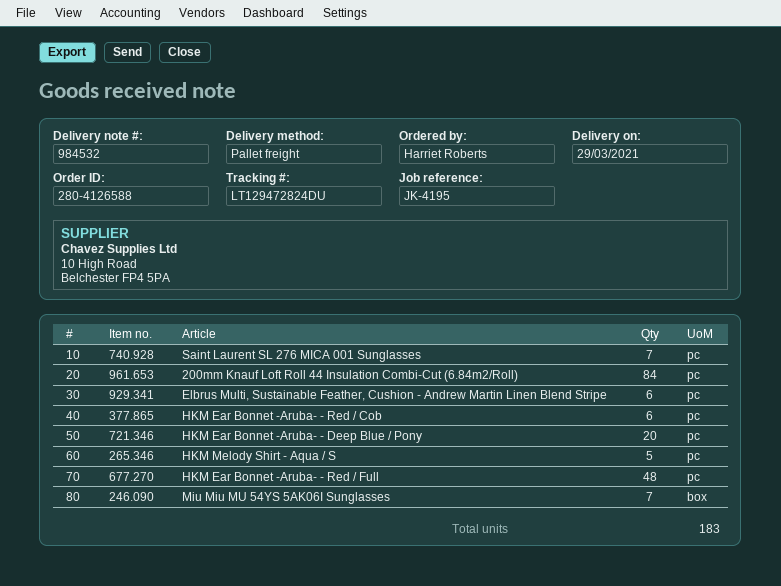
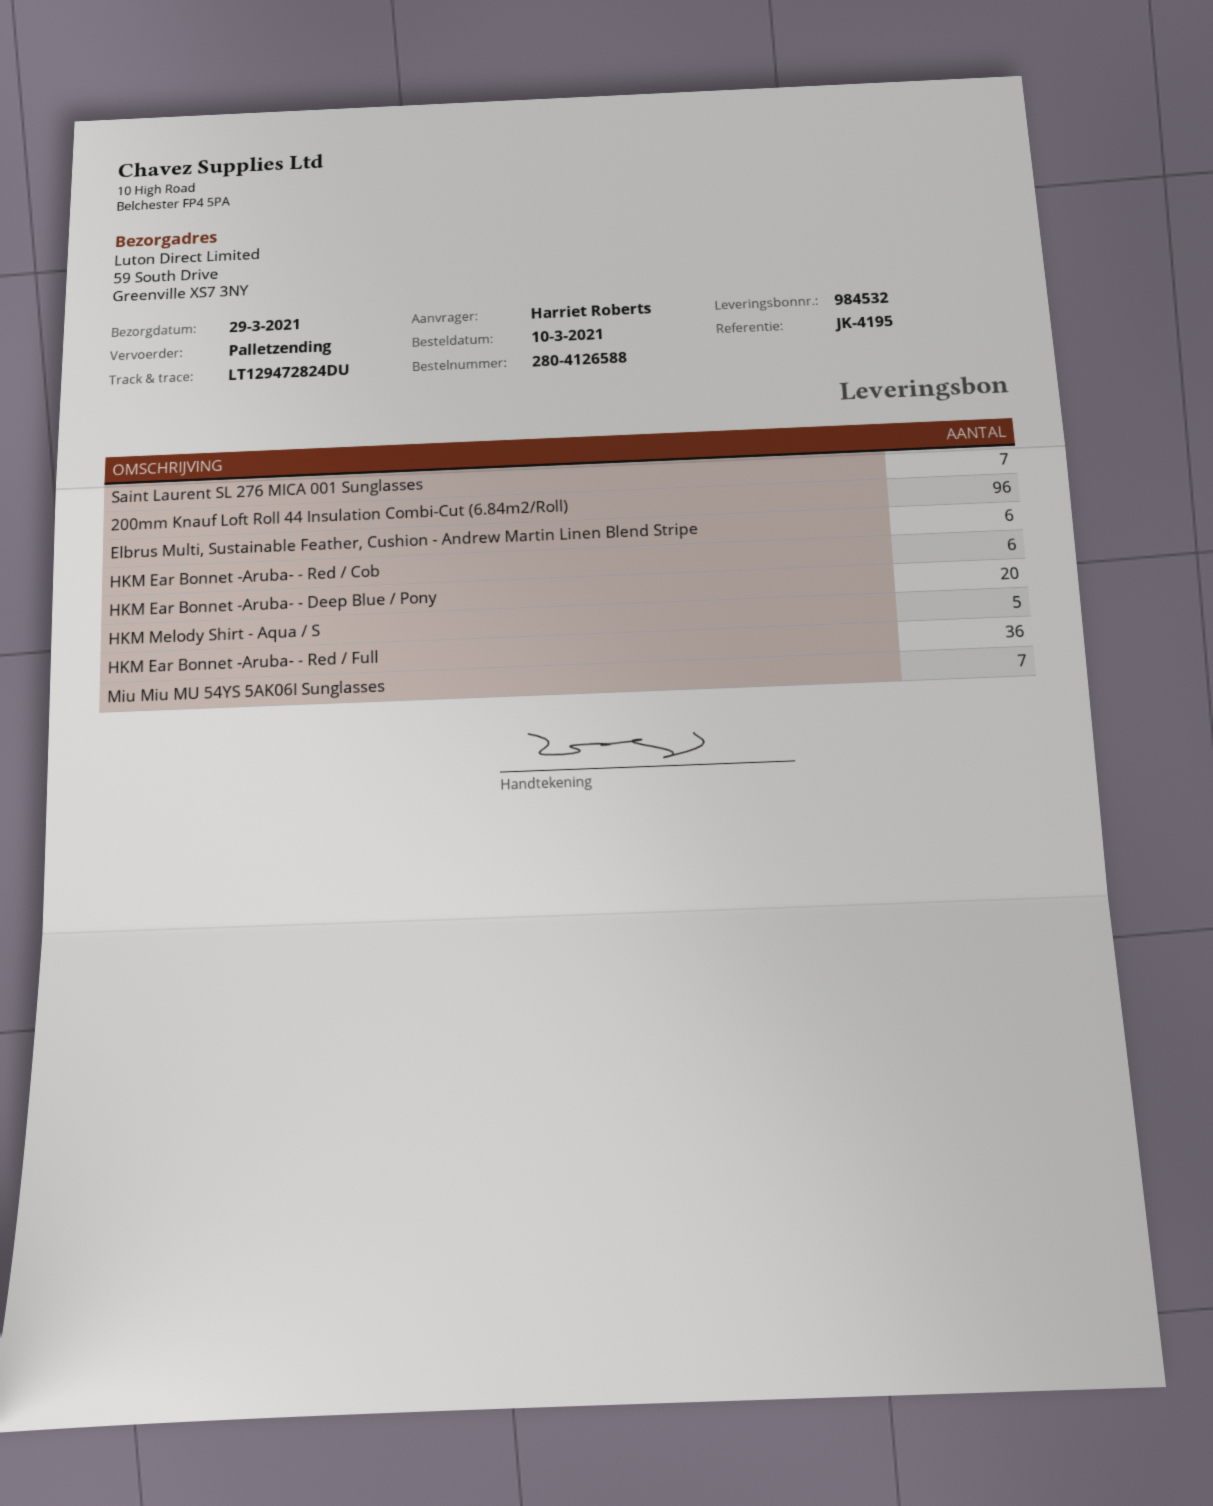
200mm Knauf Loft Roll 44 Insulation Combi-Cut (6.84m2/Roll): 84 -> 96
HKM Ear Bonnet -Aruba- - Red / Full: 48 -> 36

